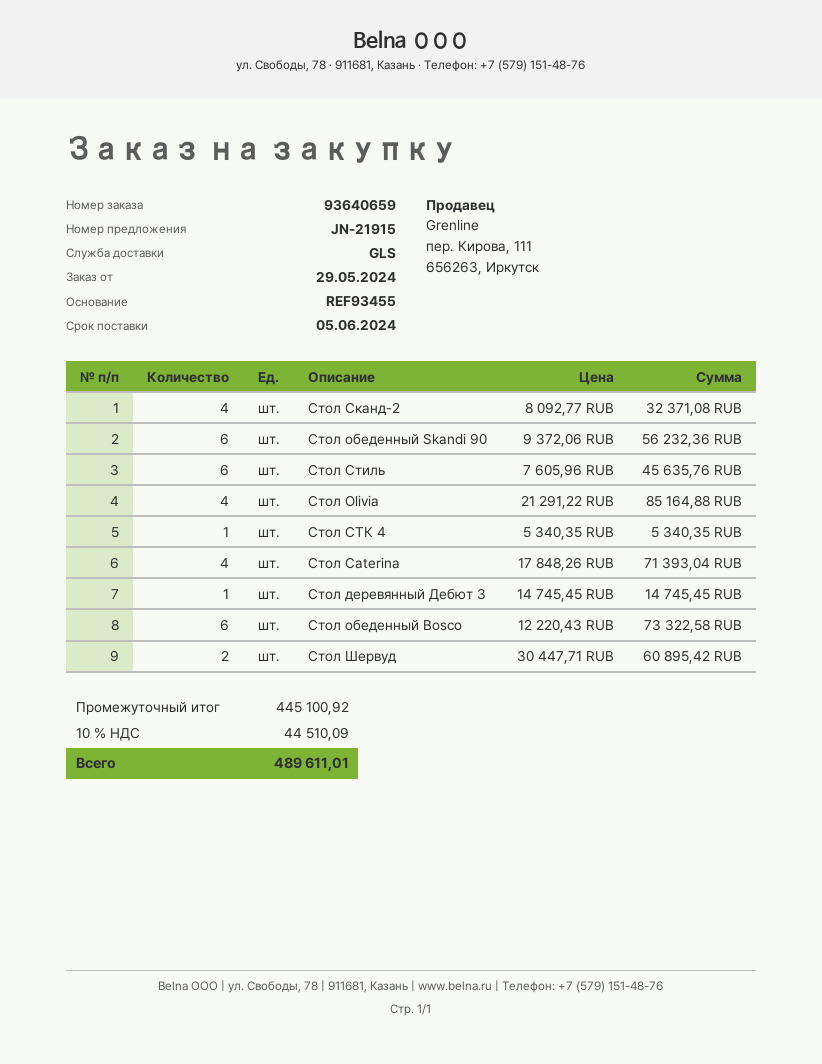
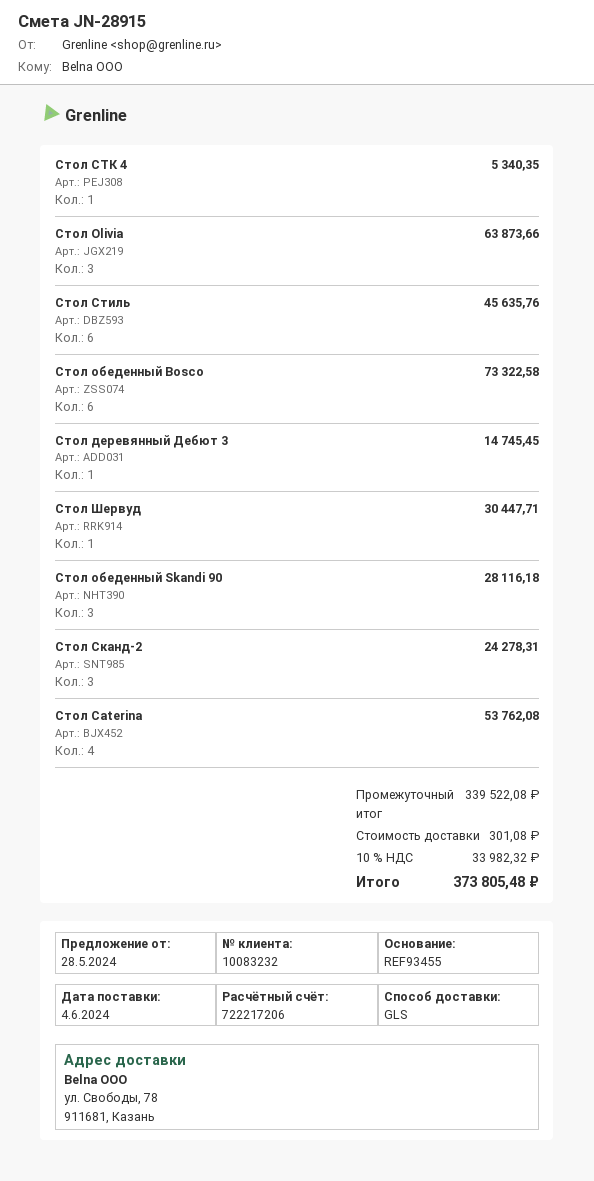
quote number: JN-21915 -> JN-28915
delivery date: 2024-06-05 -> 2024-06-04
Стол Сканд-2: 4 for 32371.08 -> 3 for 24278.31
Стол обеденный Skandi 90: 6 for 56232.36 -> 3 for 28116.18
Стол Olivia: 4 for 85164.88 -> 3 for 63873.66
Стол Caterina: 4 for 71393.04 -> 4 for 53762.08
Стол Шервуд: 2 for 60895.42 -> 1 for 30447.71
subtotal: 445100.92 -> 339522.08
shipping: none -> 301.08
tax: 10% = 44510.09 -> 10% = 33982.32
total: 489611.01 -> 373805.48

